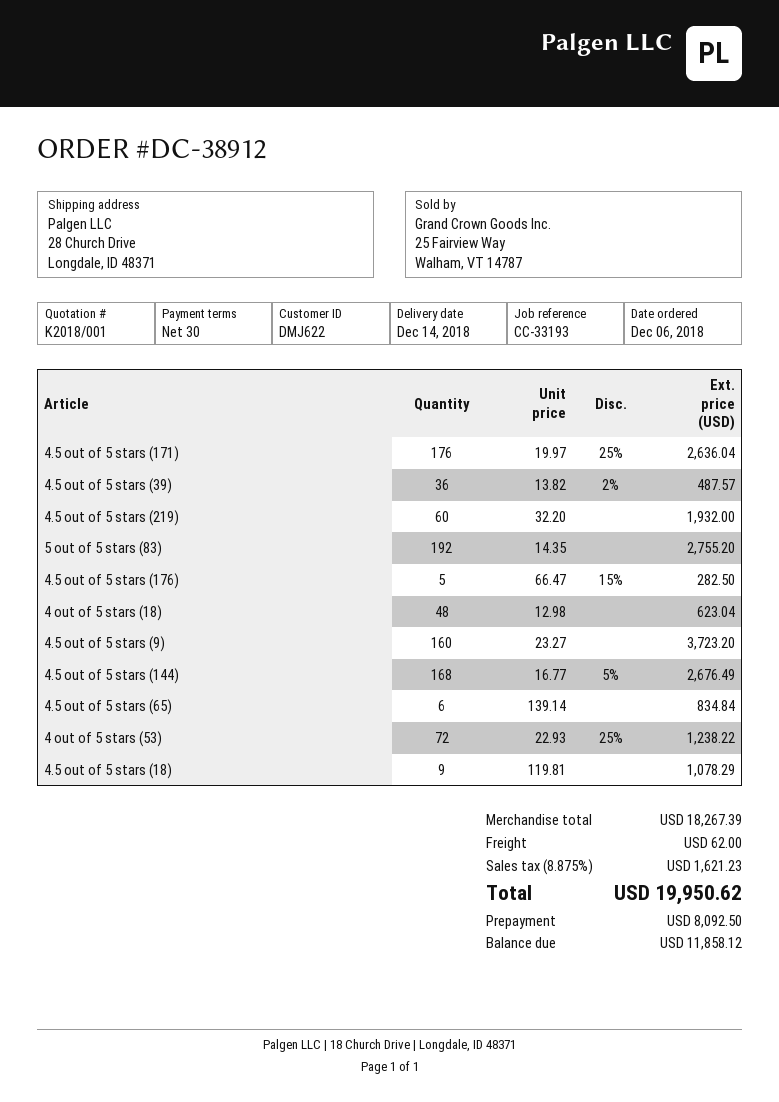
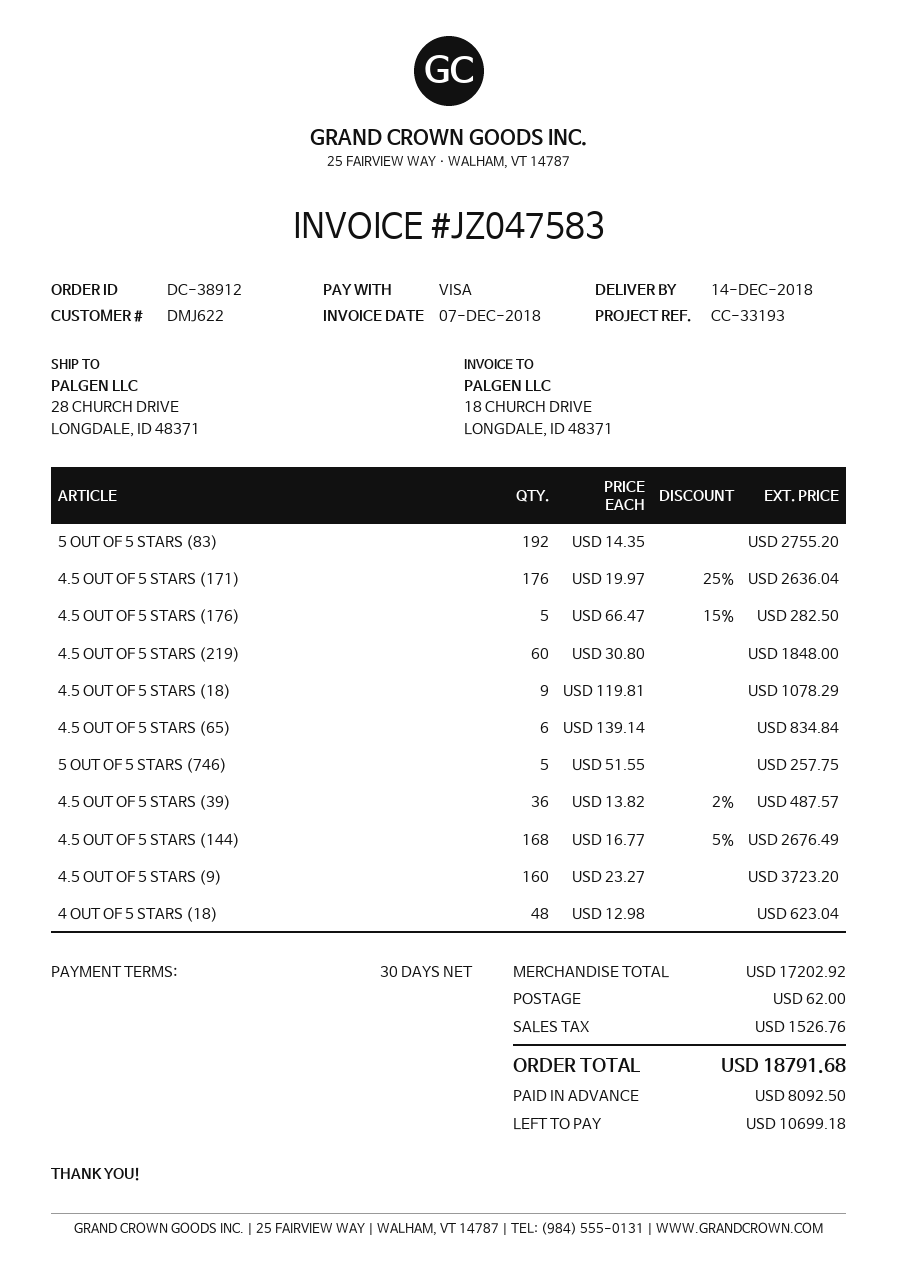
4.5 out of 5 stars (219): 60 x 32.20 = 1932.00 -> 60 x 30.80 = 1848.00
4 out of 5 stars (53): 72 x 22.93 - 25% = 1238.22 -> none
5 OUT OF 5 STARS (746): none -> 5 x 51.55 = 257.75
subtotal: 18267.39 -> 17202.92
tax: 1621.23 -> 1526.76
total: 19950.62 -> 18791.68
balance: 11858.12 -> 10699.18

